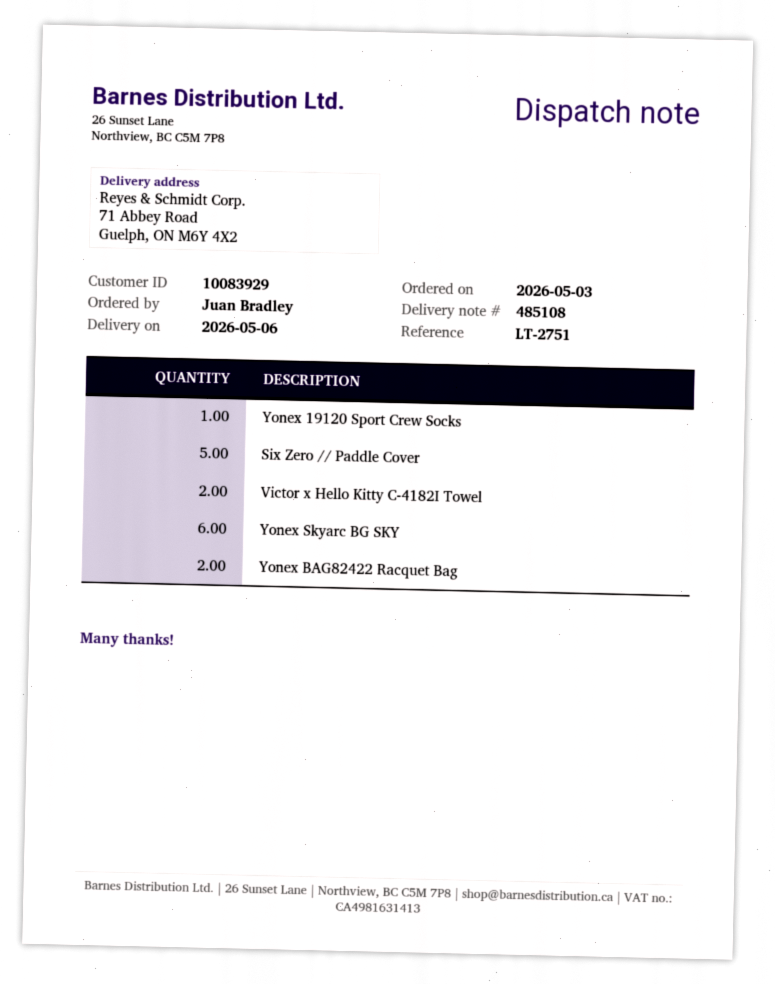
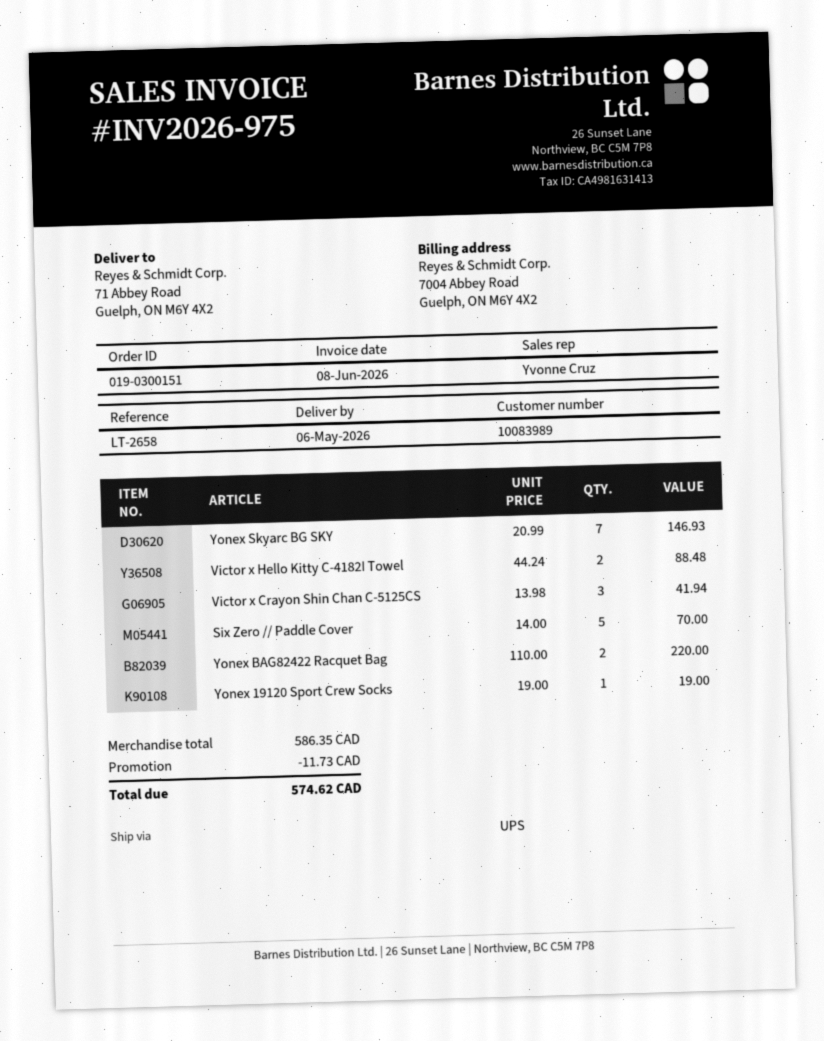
customer number: 10083929 -> 10083989
reference: LT-2751 -> LT-2658
Yonex Skyarc BG SKY: 6 -> 7
Victor x Crayon Shin Chan C-5125CS: none -> 3

